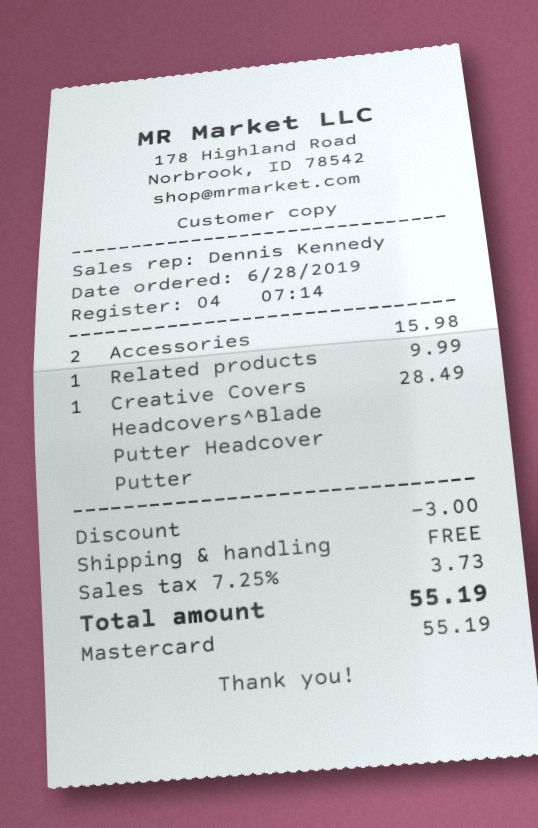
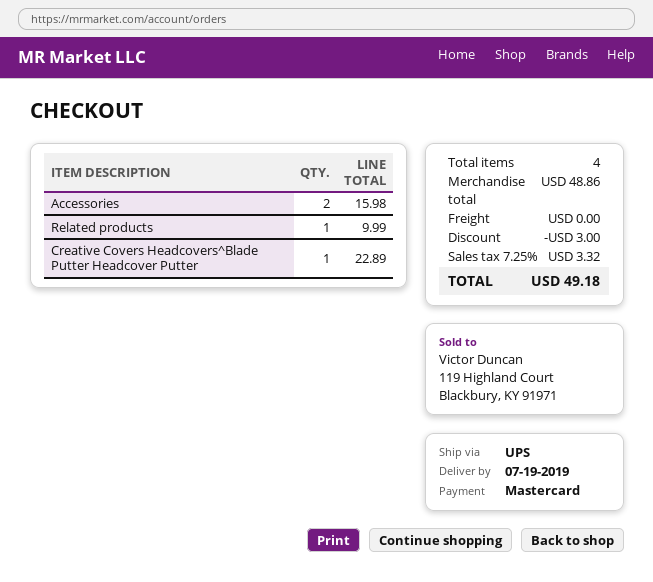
Creative Covers Headcovers^Blade Putter Headcover Putter: 1 for 28.49 -> 1 for 22.89
tax: 7.25% = 3.73 -> 7.25% = 3.32
total: 55.19 -> 49.18

